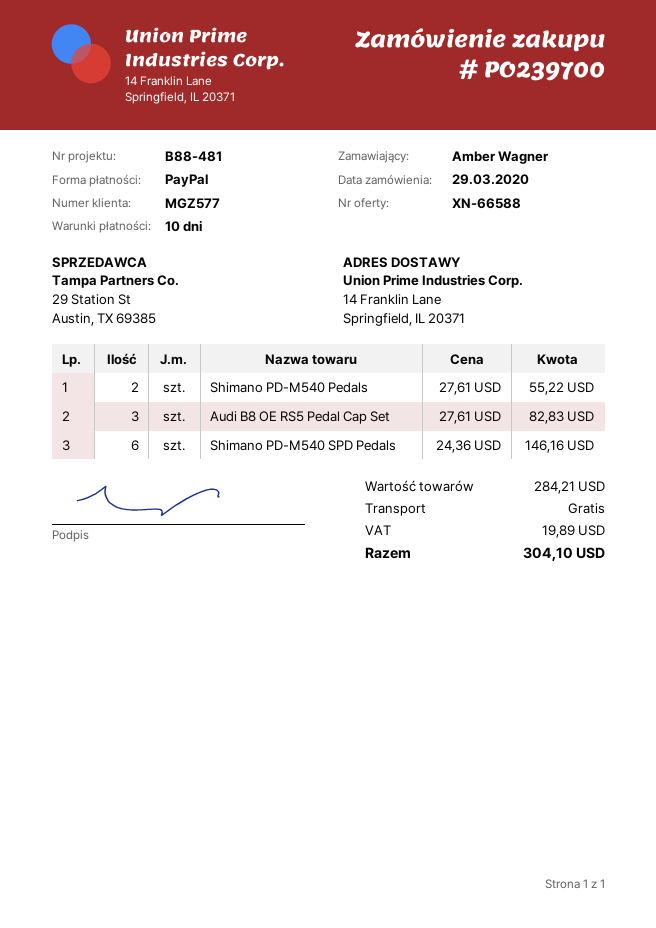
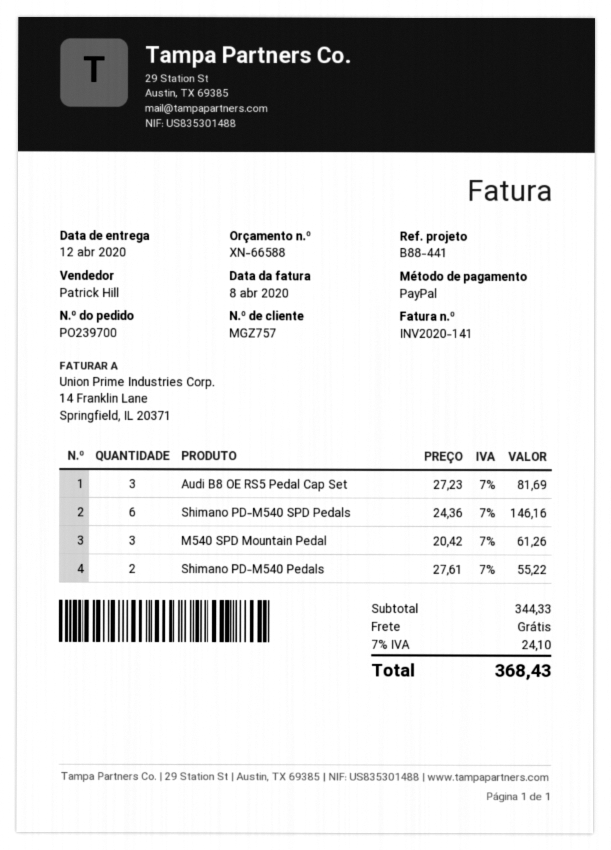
customer number: MGZ577 -> MGZ757
reference: B88-481 -> B88-441
Audi B8 OE RS5 Pedal Cap Set: 3 x 27.61 = 82.83 -> 3 x 27.23 = 81.69
M540 SPD Mountain Pedal: none -> 3 x 20.42 = 61.26
subtotal: 284.21 -> 344.33
tax: 19.89 -> 24.10
total: 304.10 -> 368.43

